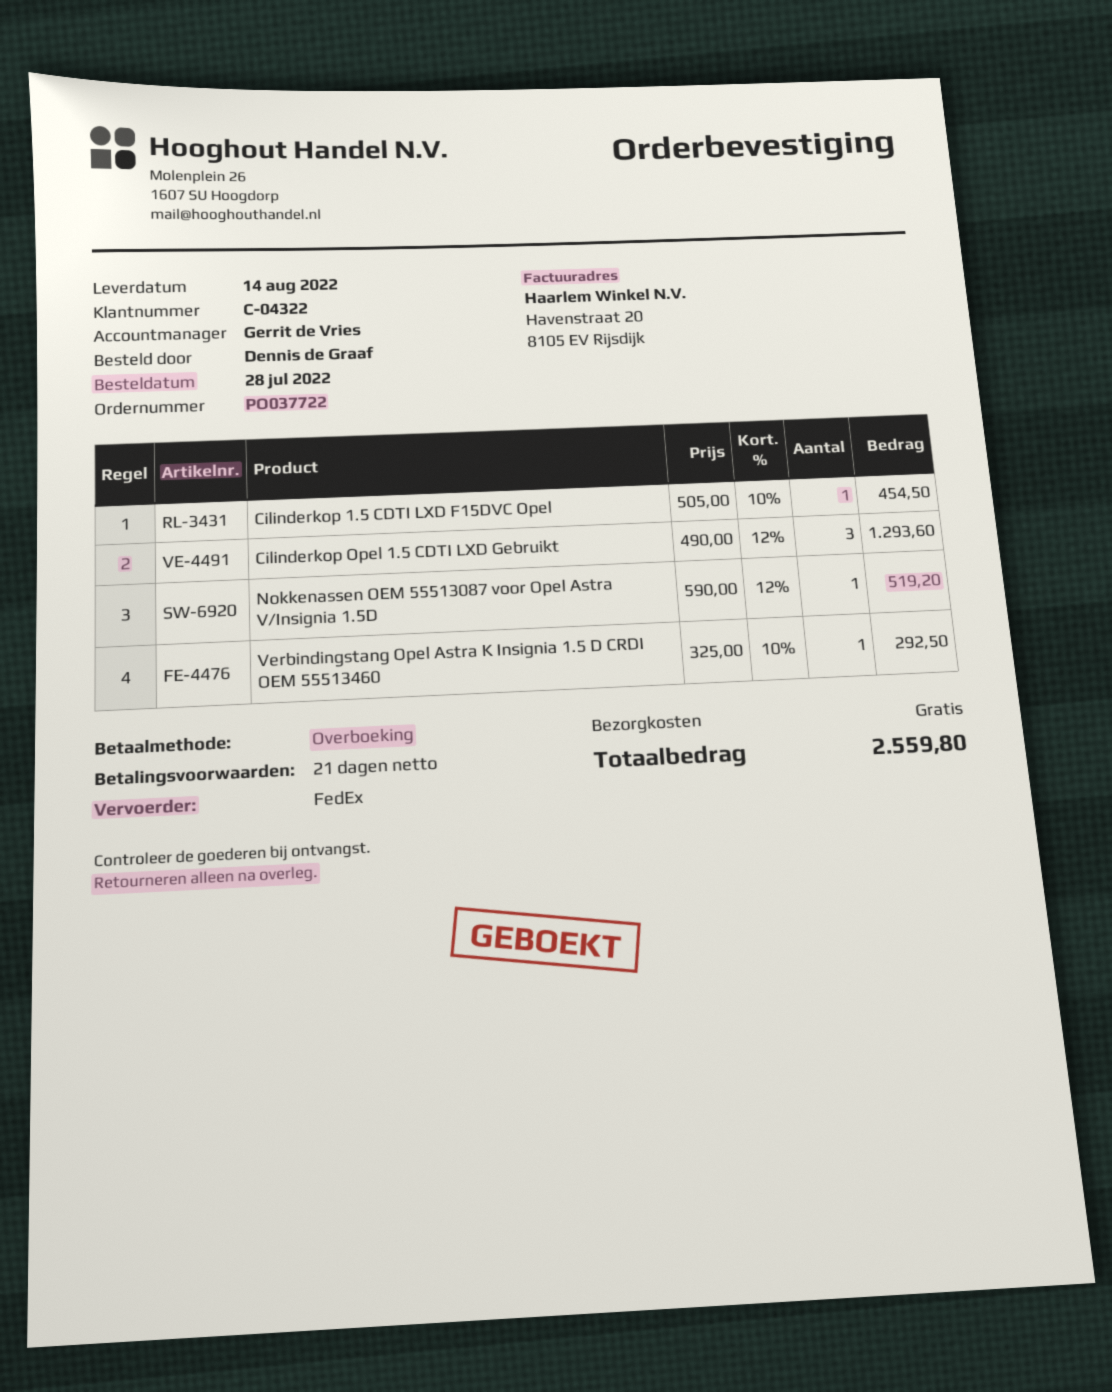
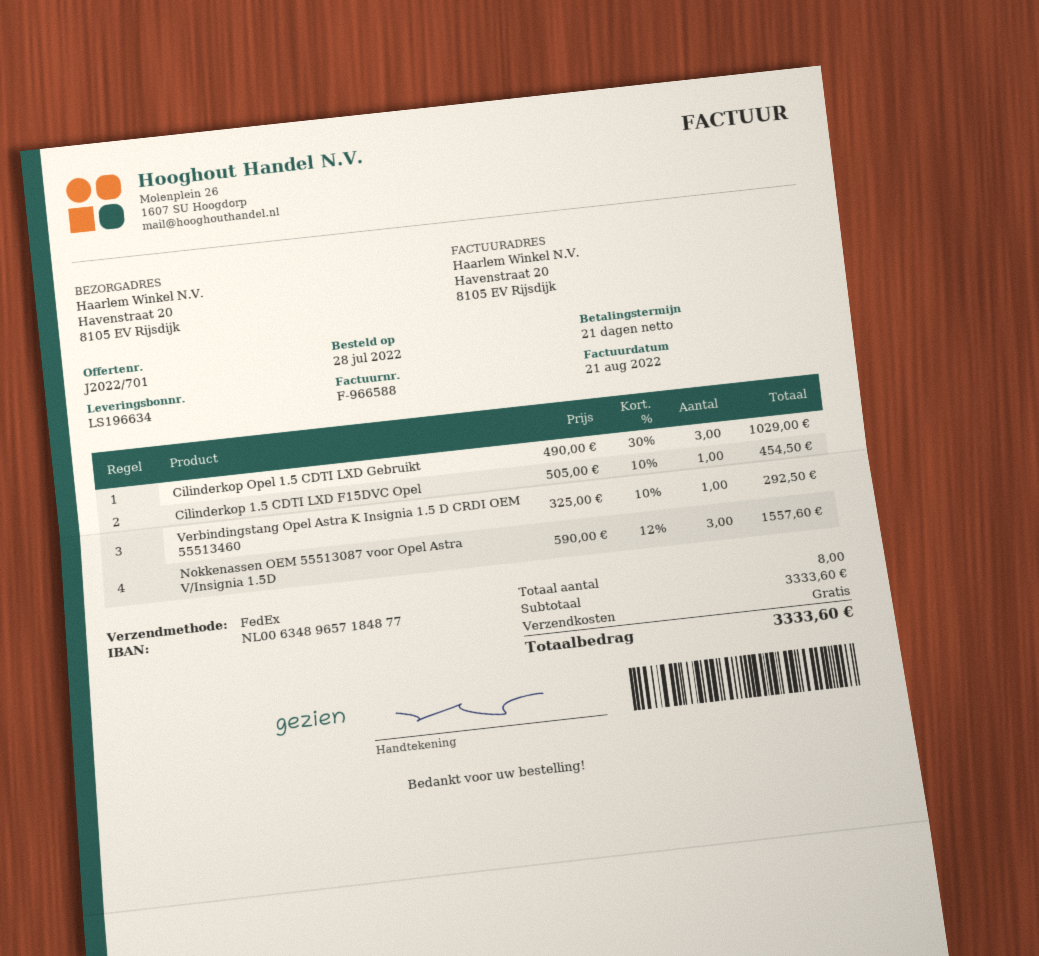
Cilinderkop Opel 1.5 CDTI LXD Gebruikt: 3 x 490.00 - 12% = 1293.60 -> 3 x 490.00 - 30% = 1029.00
Nokkenassen OEM 55513087 voor Opel Astra V/Insignia 1.5D: 1 x 590.00 - 12% = 519.20 -> 3 x 590.00 - 12% = 1557.60
total: 2559.80 -> 3333.60

